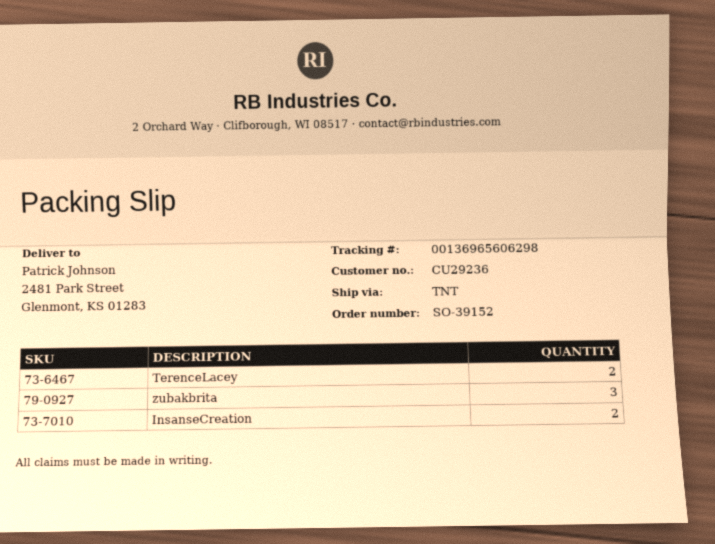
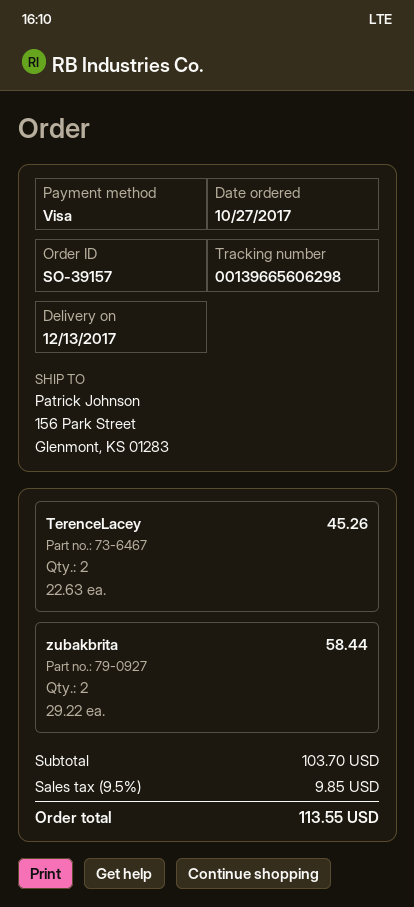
order number: SO-39152 -> SO-39157
tracking number: 00136965606298 -> 00139665606298
ship to: 2481 Park Street, Glenmont, KS 01283 -> 156 Park Street, Glenmont, KS 01283
zubakbrita: 3 -> 2
InsanseCreation: 2 -> none

